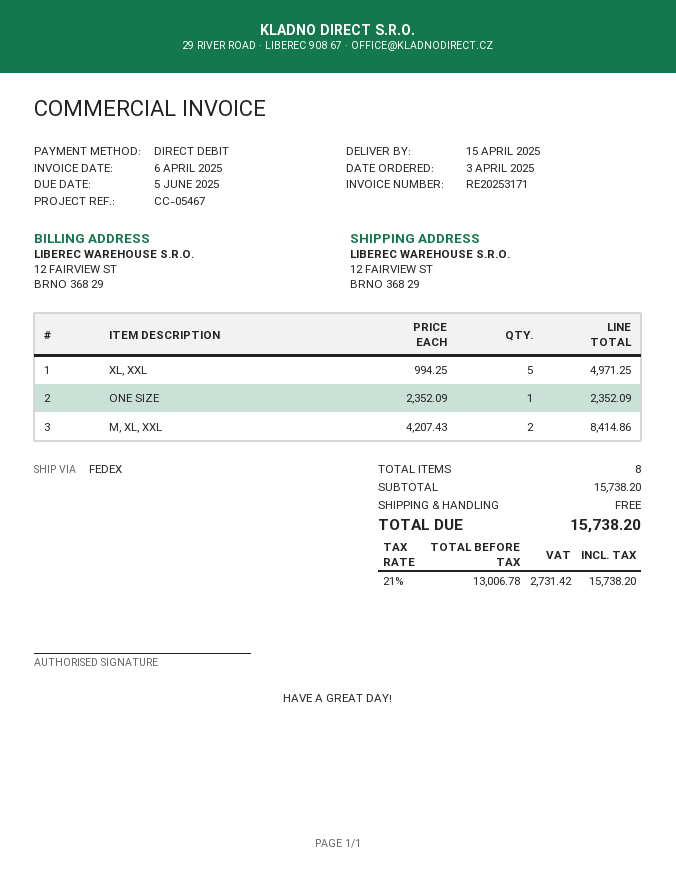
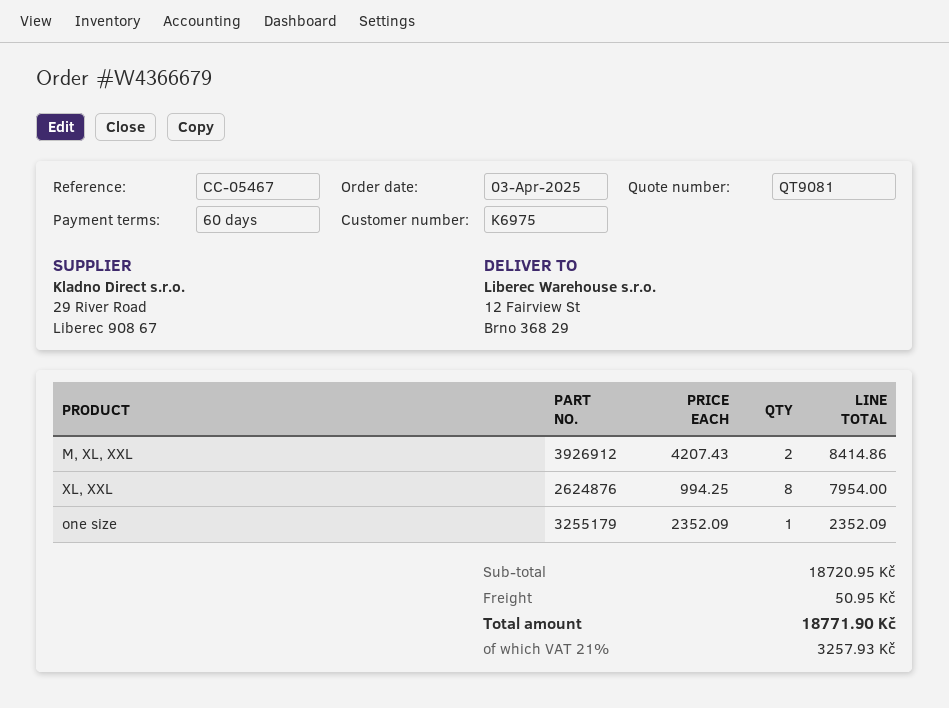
XL, XXL: 5 x 994.25 = 4971.25 -> 8 x 994.25 = 7954.00
subtotal: 15738.20 -> 18720.95
shipping: 0.00 -> 50.95
tax: 21% = 2731.42 -> 21% = 3257.93
total: 15738.20 -> 18771.90

